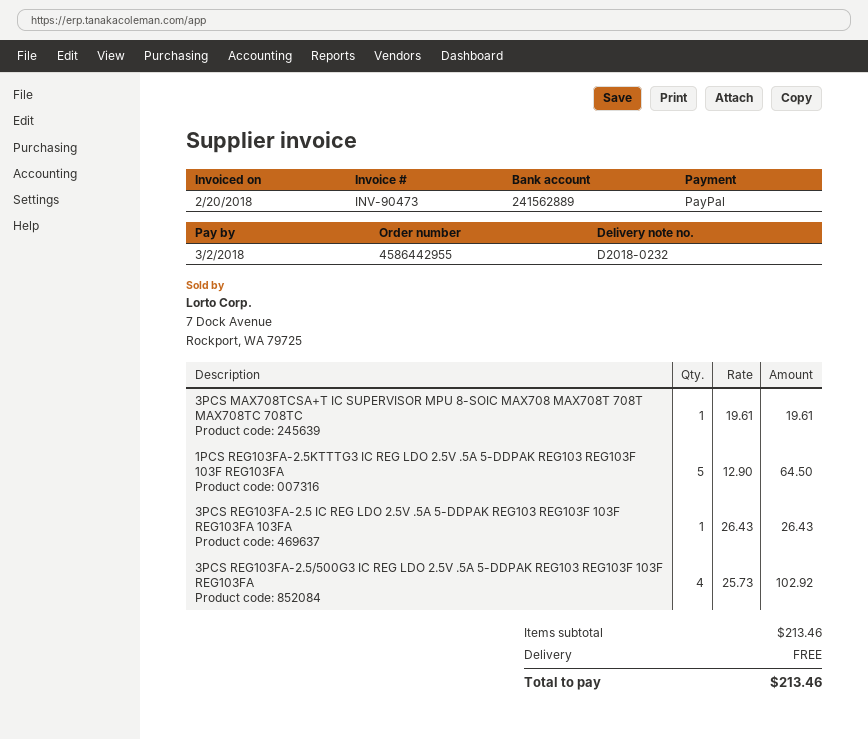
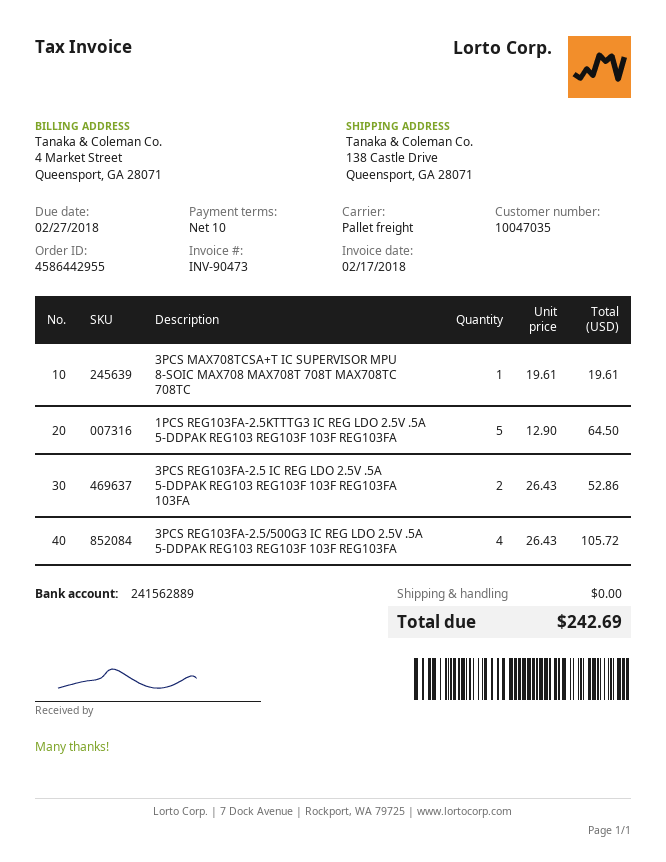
invoice date: 2018-02-20 -> 2018-02-17
due date: 2018-03-02 -> 2018-02-27
3PCS REG103FA-2.5 IC REG LDO 2.5V .5A 5-DDPAK REG103 REG103F 103F REG103FA 103FA: 1 x 26.43 = 26.43 -> 2 x 26.43 = 52.86
3PCS REG103FA-2.5/500G3 IC REG LDO 2.5V .5A 5-DDPAK REG103 REG103F 103F REG103FA: 4 x 25.73 = 102.92 -> 4 x 26.43 = 105.72
total: 213.46 -> 242.69

